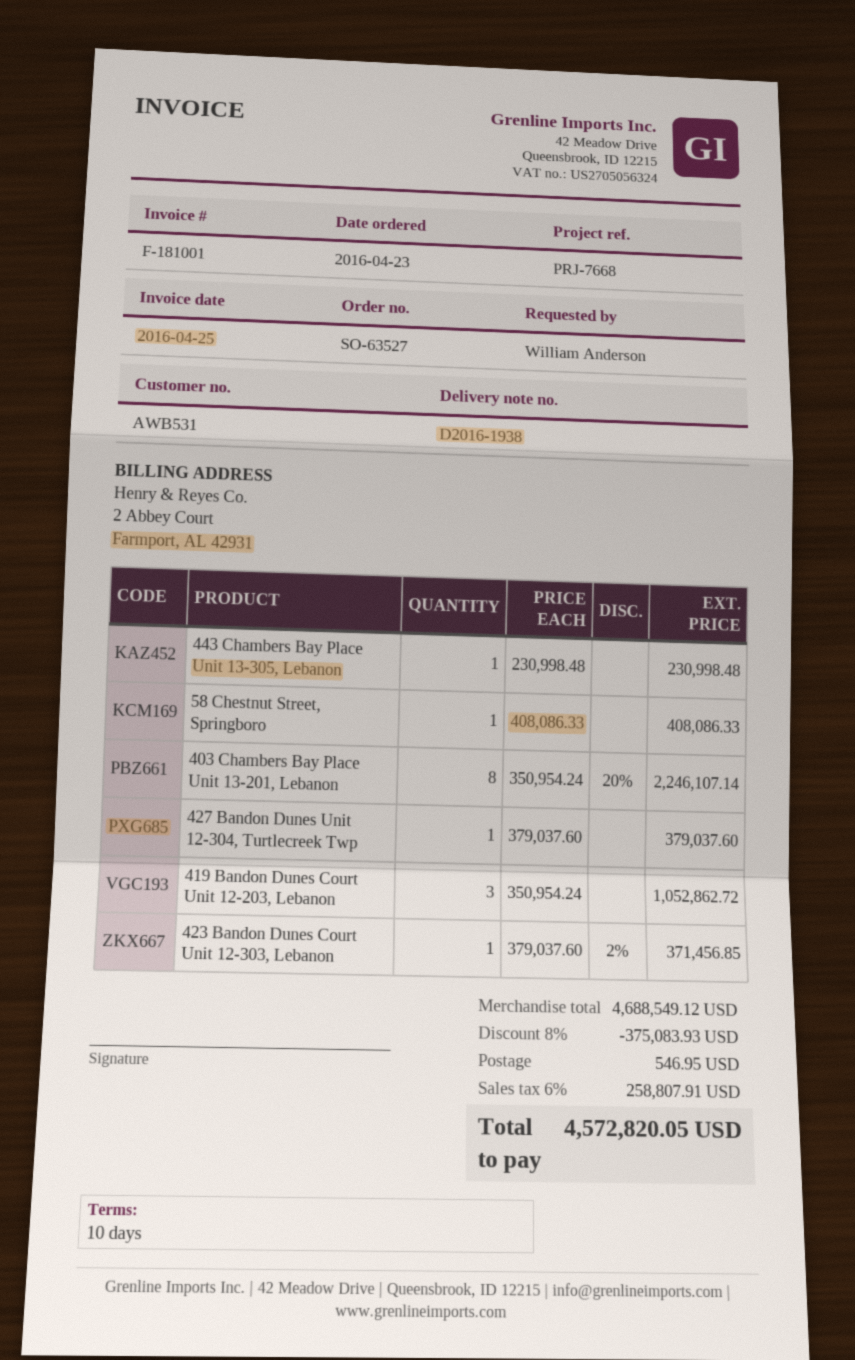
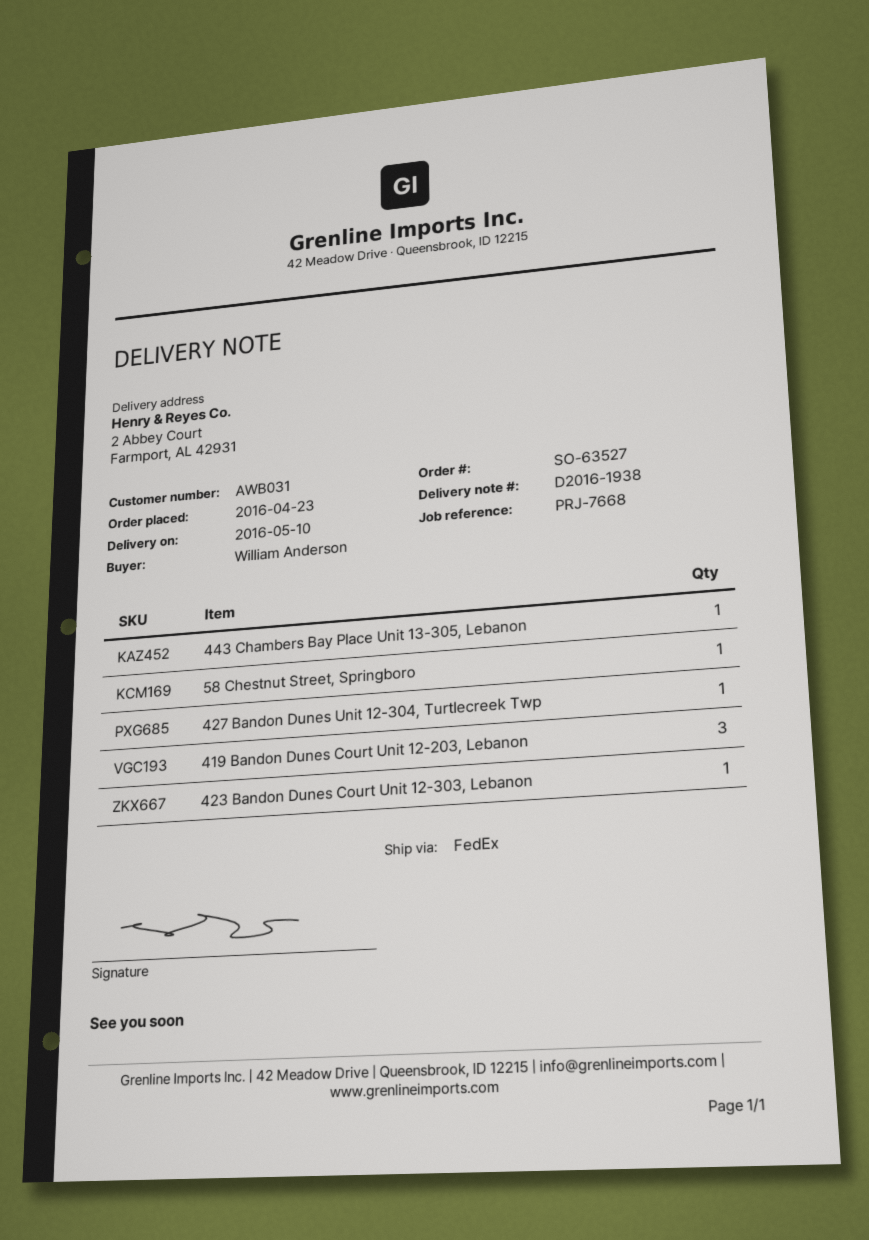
customer number: AWB531 -> AWB031
403 Chambers Bay Place Unit 13-201, Lebanon: 8 -> none

